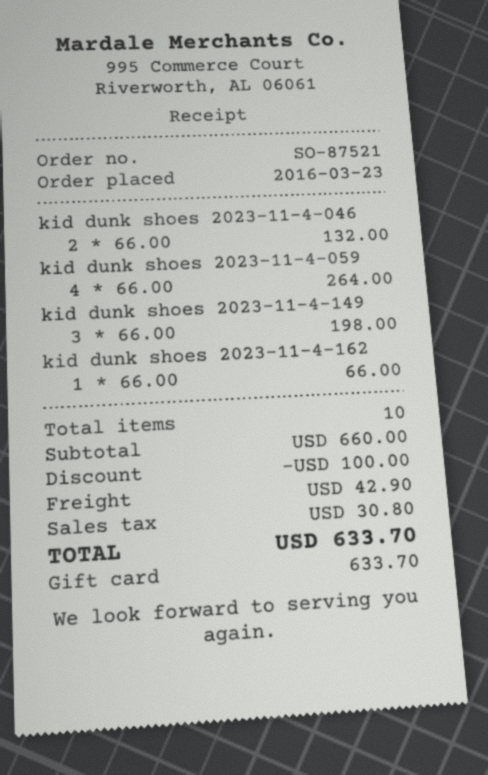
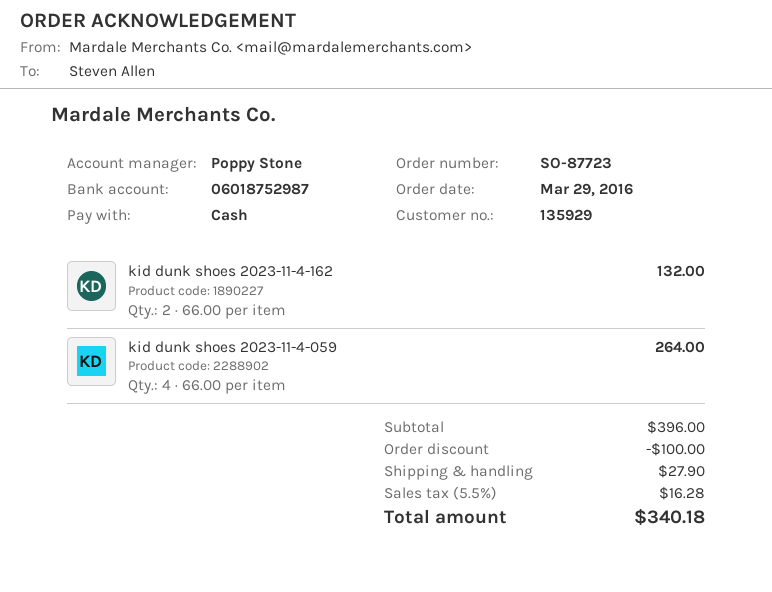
order number: SO-87521 -> SO-87723
order date: 2016-03-23 -> 2016-03-29
payment method: gift card -> cash
kid dunk shoes 2023-11-4-046: 2 x 66.00 = 132.00 -> none
kid dunk shoes 2023-11-4-149: 3 x 66.00 = 198.00 -> none
kid dunk shoes 2023-11-4-162: 1 x 66.00 = 66.00 -> 2 x 66.00 = 132.00
subtotal: 660.00 -> 396.00
shipping: 42.90 -> 27.90
tax: 30.80 -> 16.28
total: 633.70 -> 340.18

